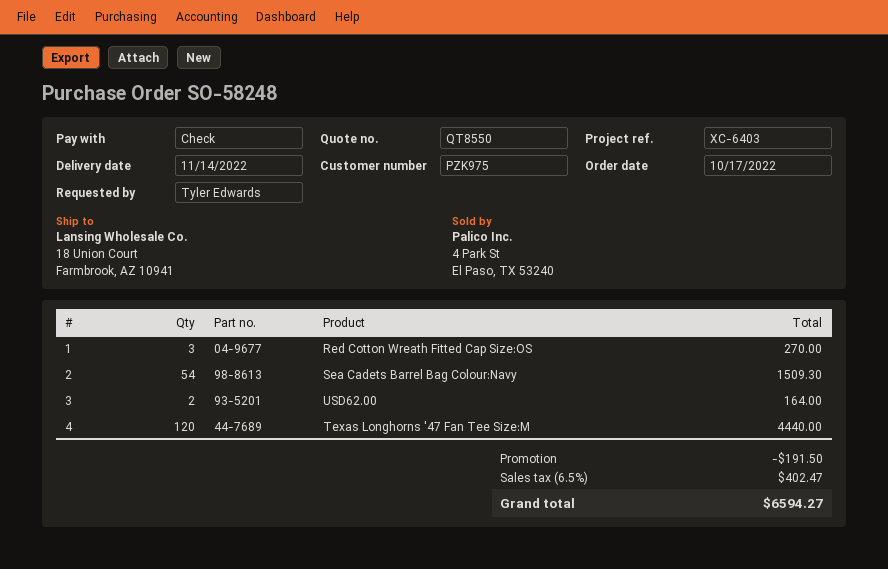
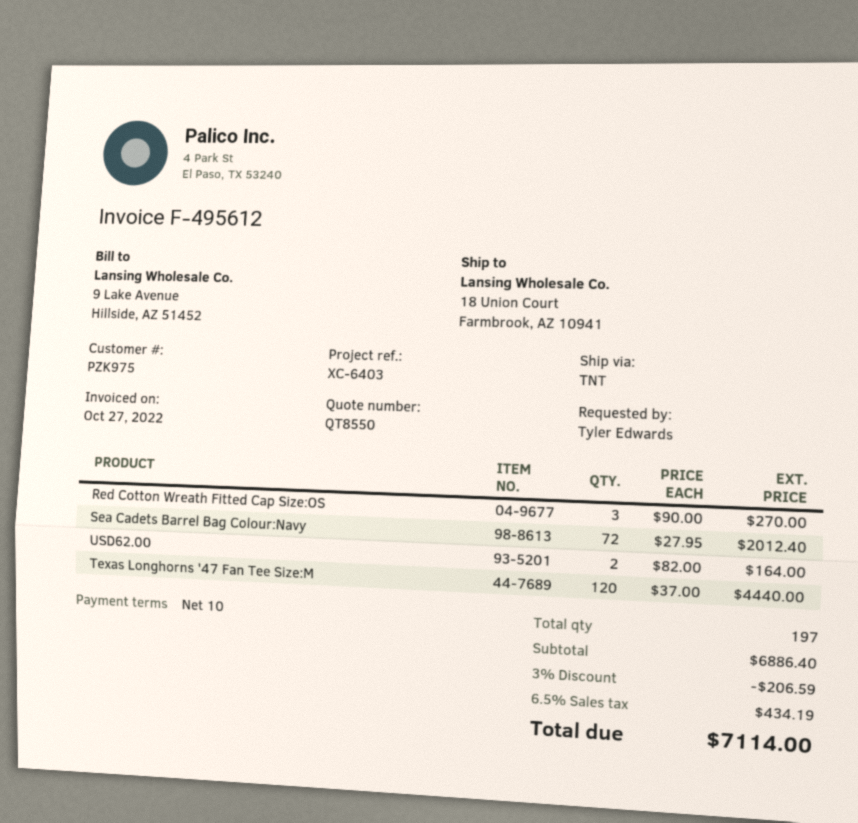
Sea Cadets Barrel Bag Colour:Navy: 54 for 1509.30 -> 72 for 2012.40
discount: 191.50 -> 206.59
tax: 6.5% = 402.47 -> 6.5% = 434.19
total: 6594.27 -> 7114.00

